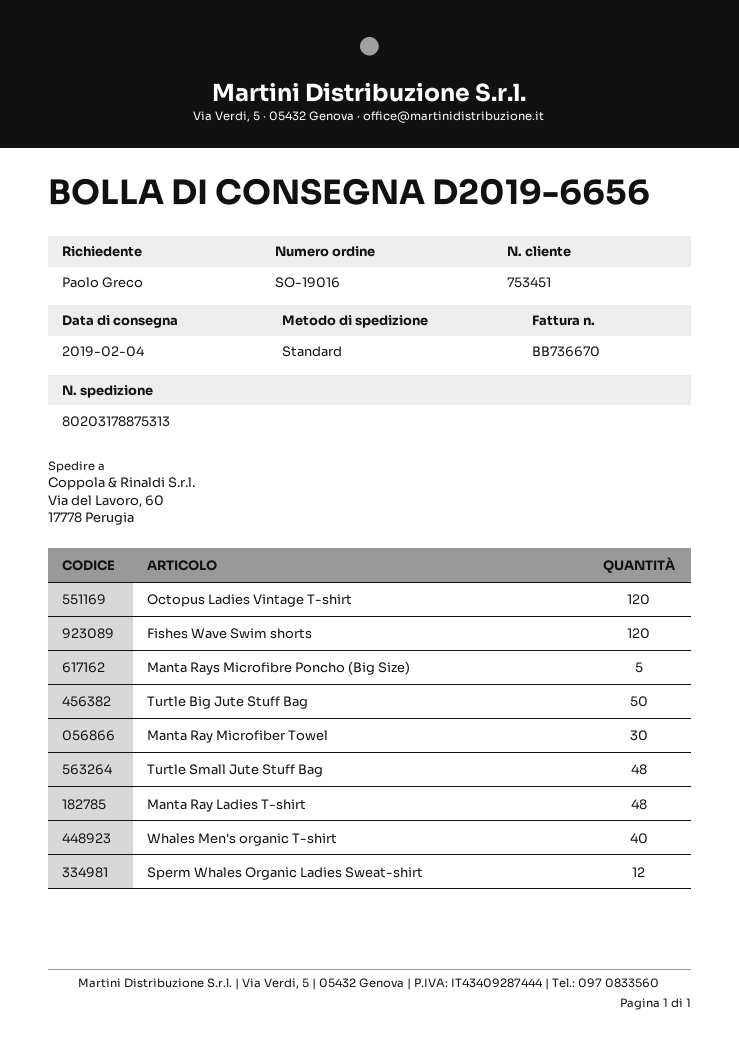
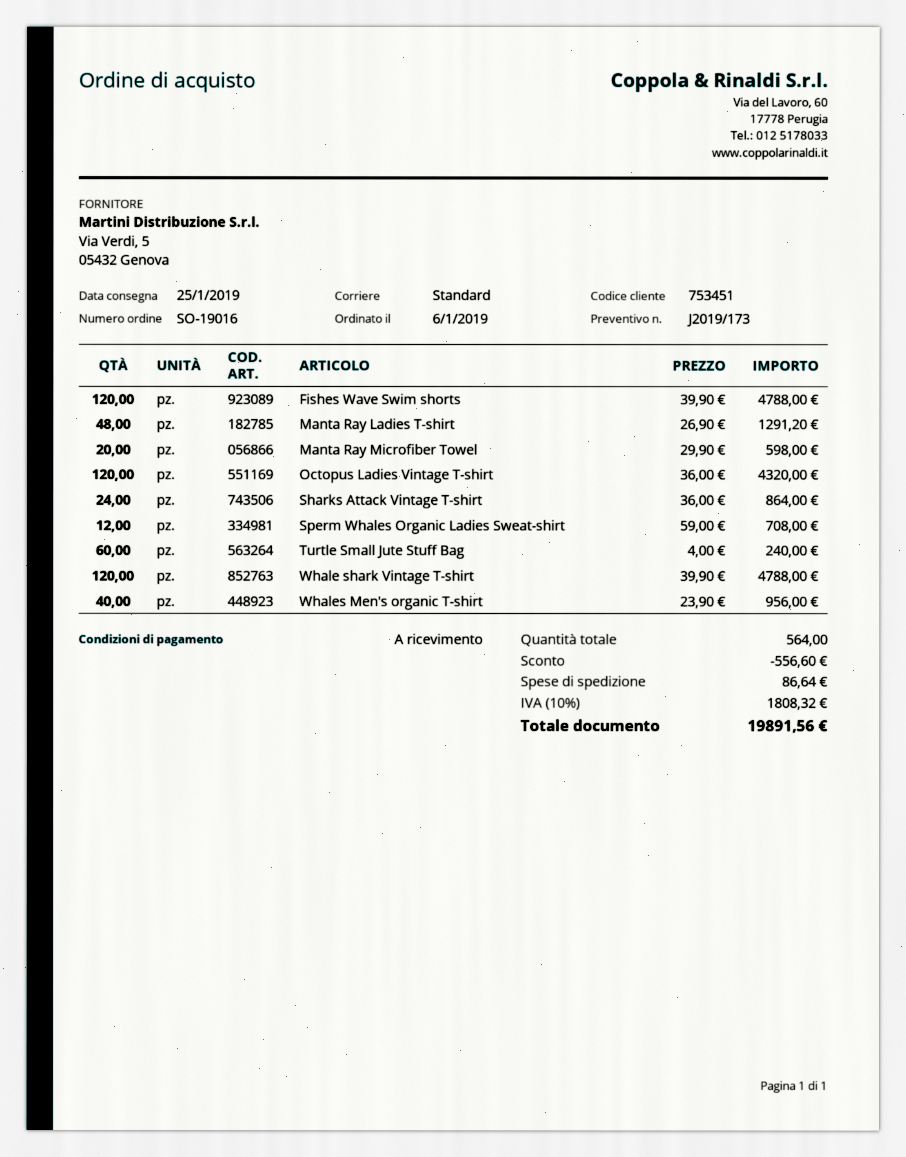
delivery date: 2019-02-04 -> 2019-01-25
Manta Rays Microfibre Poncho (Big Size): 5 -> none
Turtle Big Jute Stuff Bag: 50 -> none
Manta Ray Microfiber Towel: 30 -> 20
Turtle Small Jute Stuff Bag: 48 -> 60
Sharks Attack Vintage T-shirt: none -> 24
Whale shark Vintage T-shirt: none -> 120

